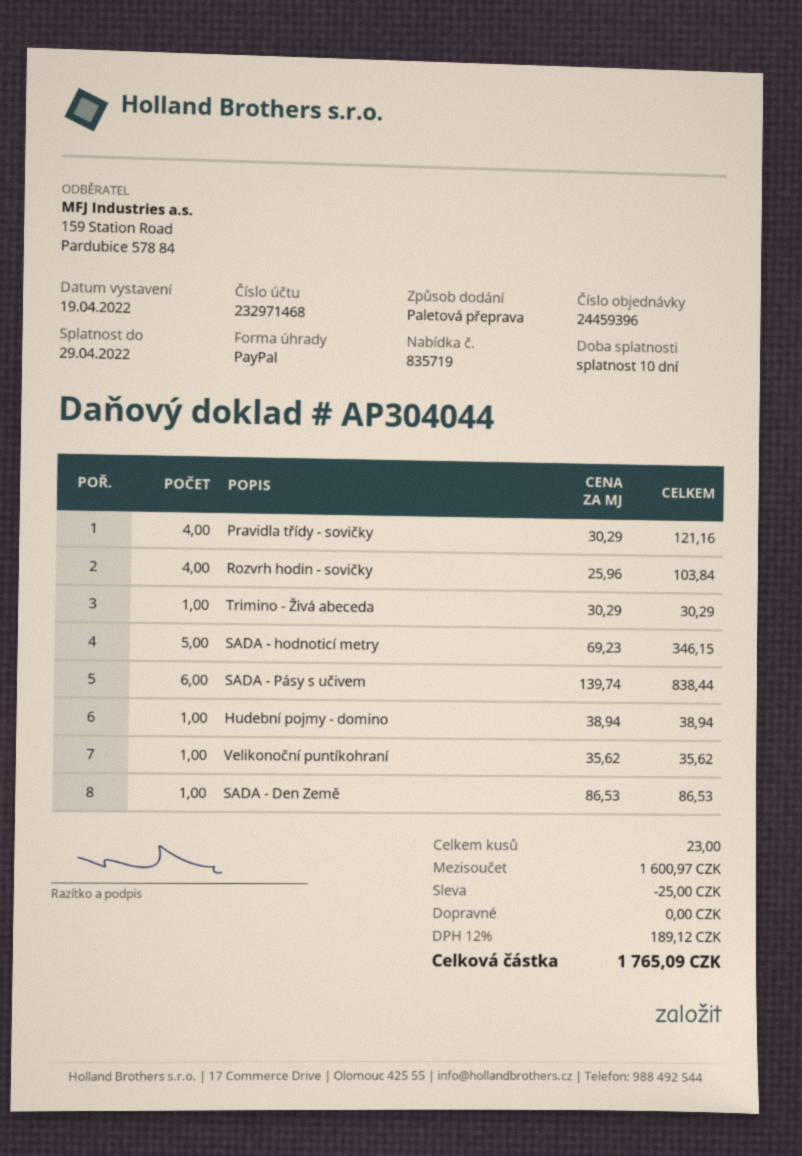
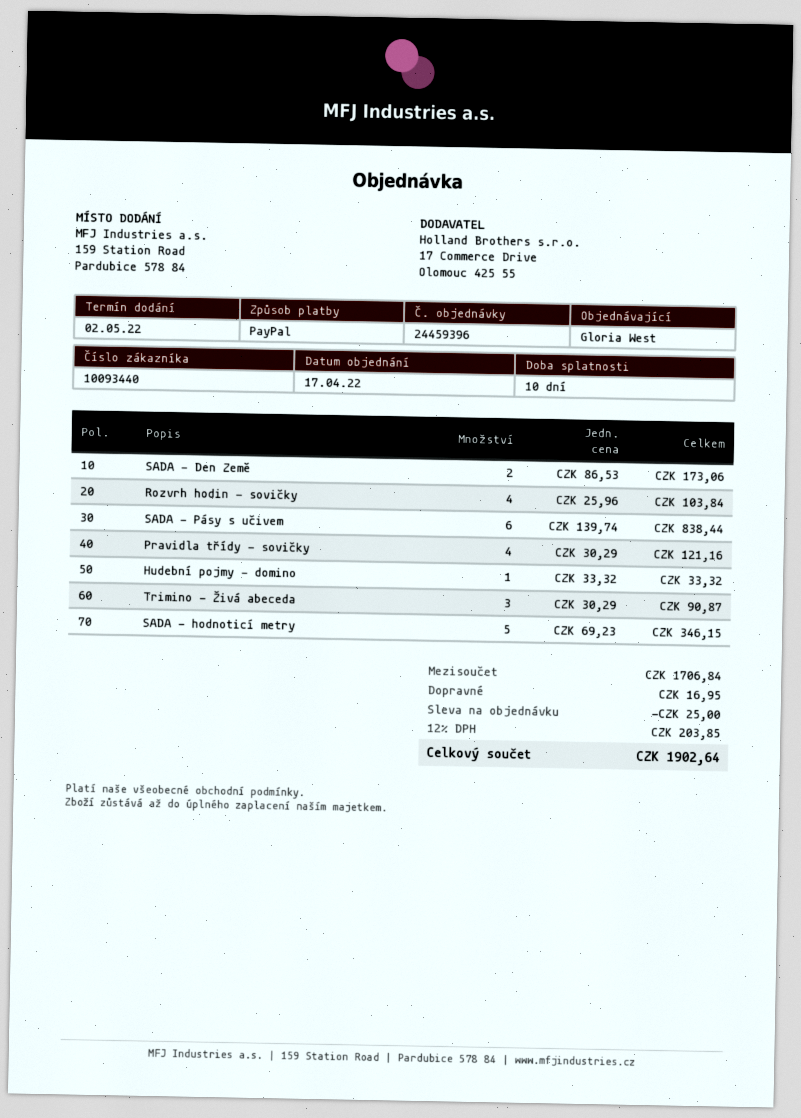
Trimino - Živá abeceda: 1 x 30.29 = 30.29 -> 3 x 30.29 = 90.87
Hudební pojmy - domino: 1 x 38.94 = 38.94 -> 1 x 33.32 = 33.32
Velikonoční puntíkohraní: 1 x 35.62 = 35.62 -> none
SADA - Den Země: 1 x 86.53 = 86.53 -> 2 x 86.53 = 173.06
subtotal: 1600.97 -> 1706.84
shipping: 0.00 -> 16.95
tax: 12% = 189.12 -> 12% = 203.85
total: 1765.09 -> 1902.64

